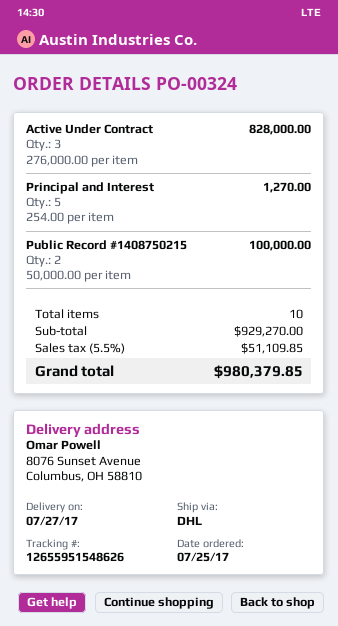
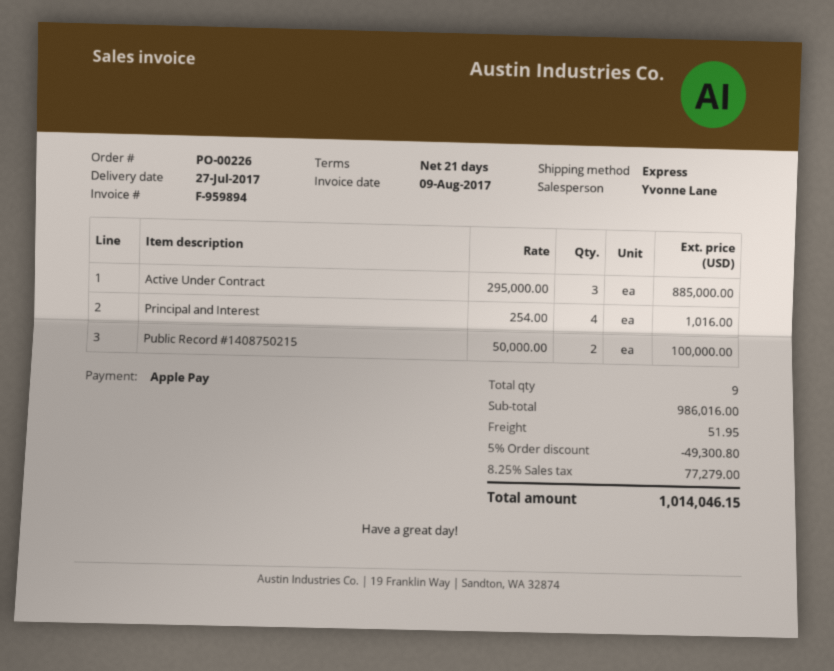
order number: PO-00324 -> PO-00226
shipping method: DHL -> express
Active Under Contract: 3 x 276000.00 = 828000.00 -> 3 x 295000.00 = 885000.00
Principal and Interest: 5 x 254.00 = 1270.00 -> 4 x 254.00 = 1016.00
total quantity: 10 -> 9
subtotal: 929270.00 -> 986016.00
discount: none -> 5% = 49300.80
shipping: none -> 51.95
tax: 5.5% = 51109.85 -> 8.25% = 77279.00
total: 980379.85 -> 1014046.15

